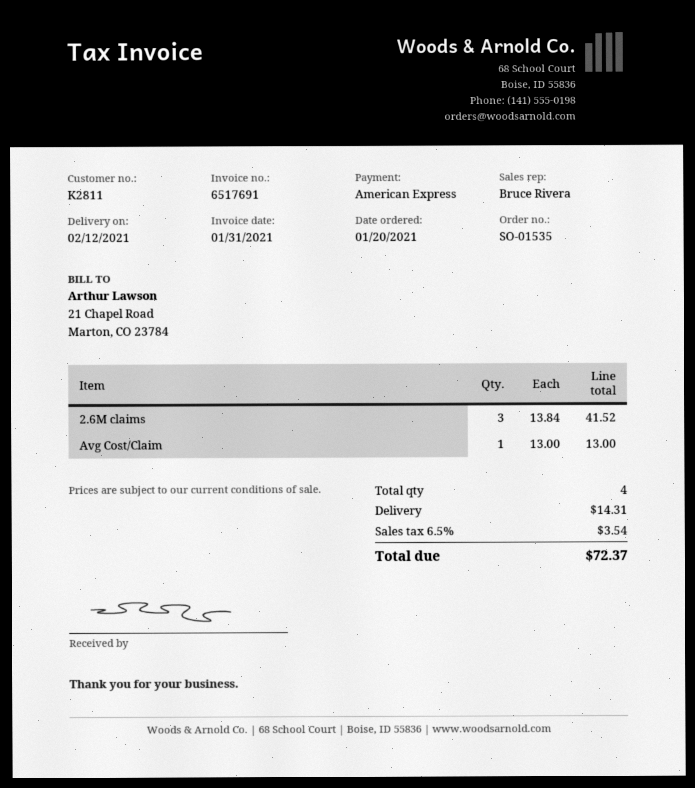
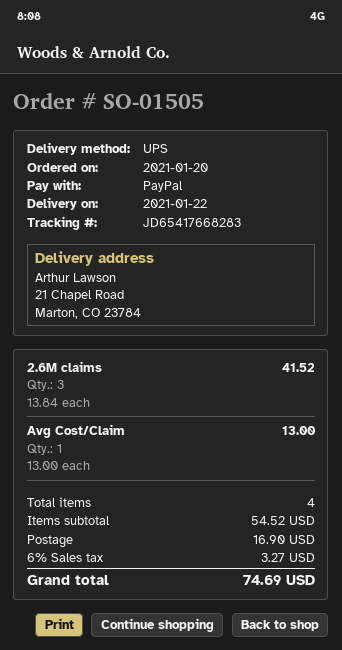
order number: SO-01535 -> SO-01505
delivery date: 2021-02-12 -> 2021-01-22
payment method: American Express -> PayPal
shipping: 14.31 -> 16.90
tax: 6.5% = 3.54 -> 6% = 3.27
total: 72.37 -> 74.69

